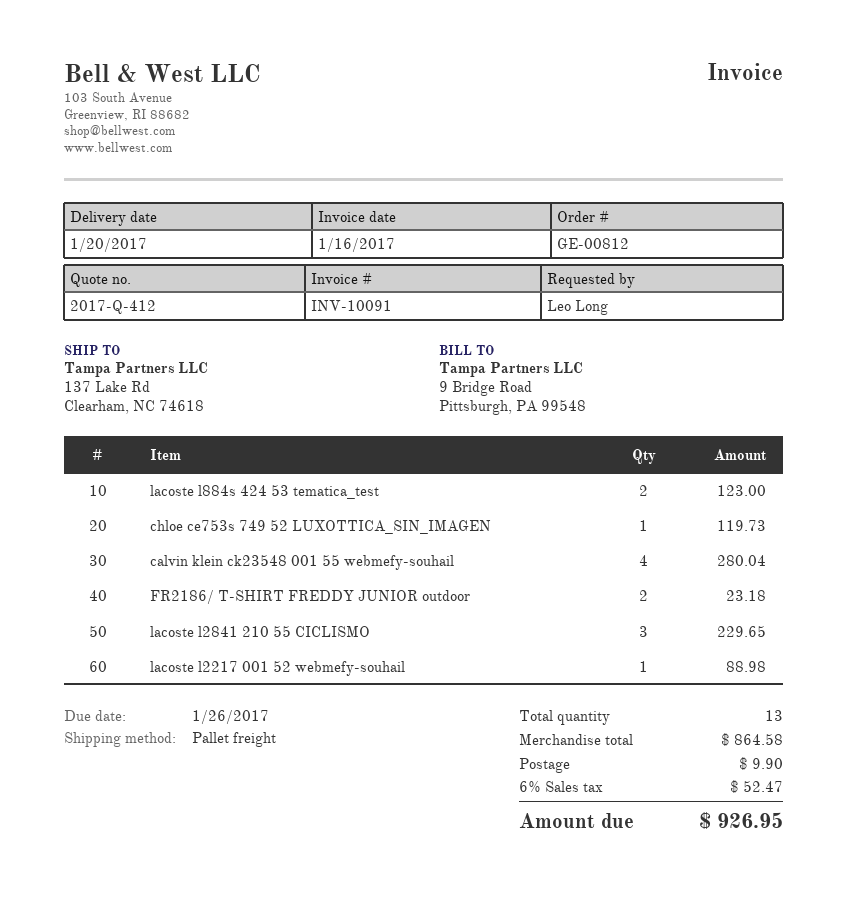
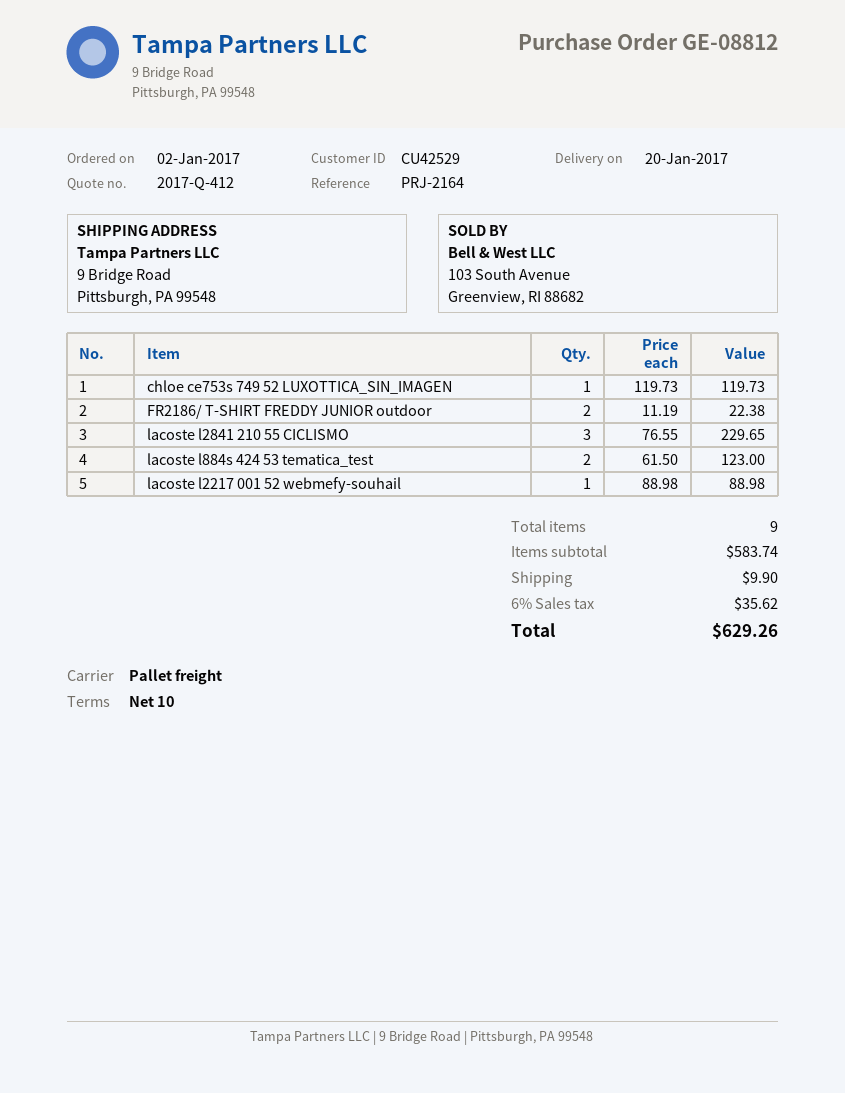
order number: GE-00812 -> GE-08812
ship to: 137 Lake Rd, Clearham, NC 74618 -> 9 Bridge Road, Pittsburgh, PA 99548
calvin klein ck23548 001 55 webmefy-souhail: 4 for 280.04 -> none
FR2186/ T-SHIRT FREDDY JUNIOR outdoor: 2 for 23.18 -> 2 for 22.38
total quantity: 13 -> 9
subtotal: 864.58 -> 583.74
tax: 6% = 52.47 -> 6% = 35.62
total: 926.95 -> 629.26

